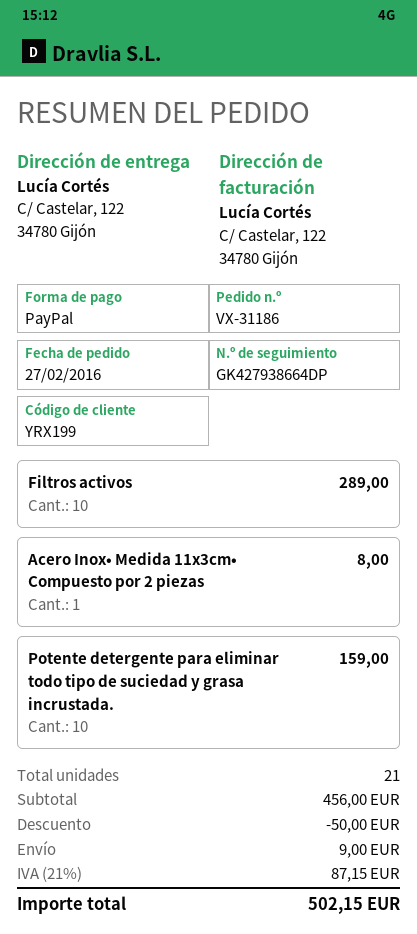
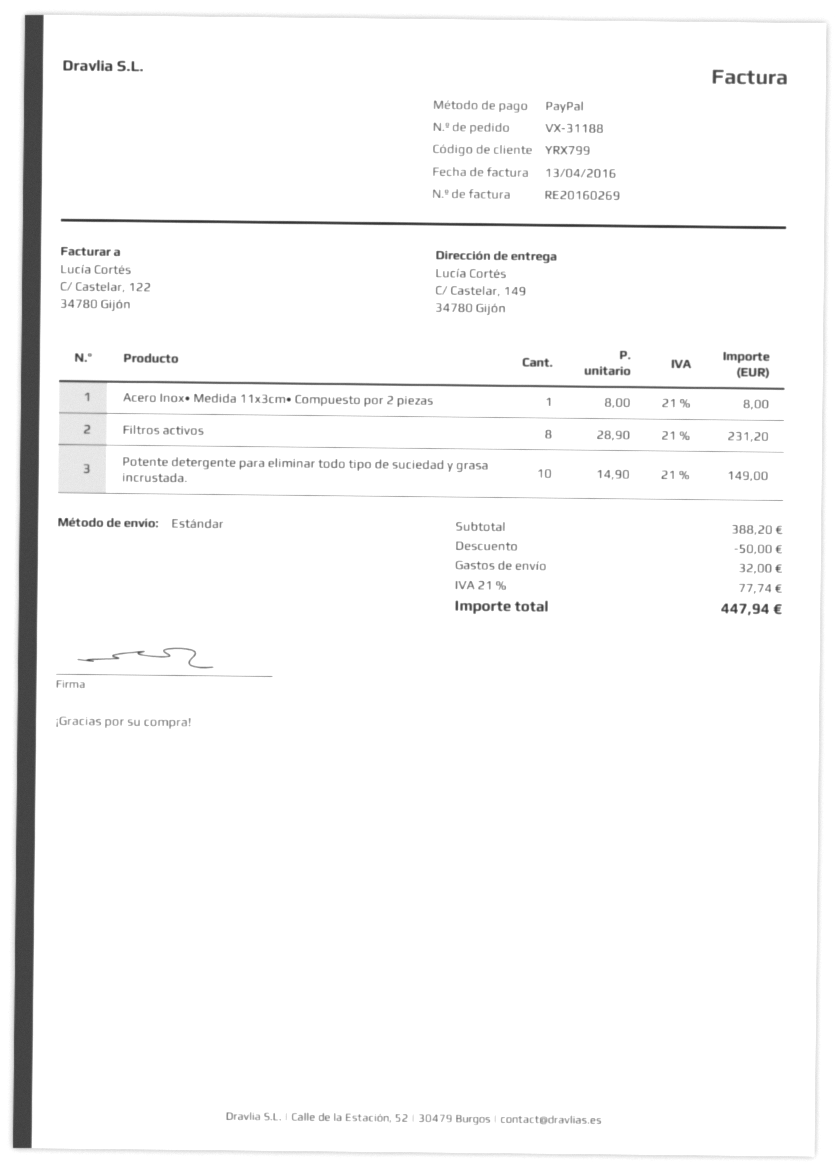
order number: VX-31186 -> VX-31188
customer number: YRX199 -> YRX799
ship to: C/ Castelar, 122, 34780 Gijón -> C/ Castelar, 149, 34780 Gijón
Filtros activos: 10 for 289.00 -> 8 for 231.20
Potente detergente para eliminar todo tipo de suciedad y grasa incrustada.: 10 for 159.00 -> 10 for 149.00
subtotal: 456.00 -> 388.20
shipping: 9.00 -> 32.00
tax: 21% = 87.15 -> 21% = 77.74
total: 502.15 -> 447.94

